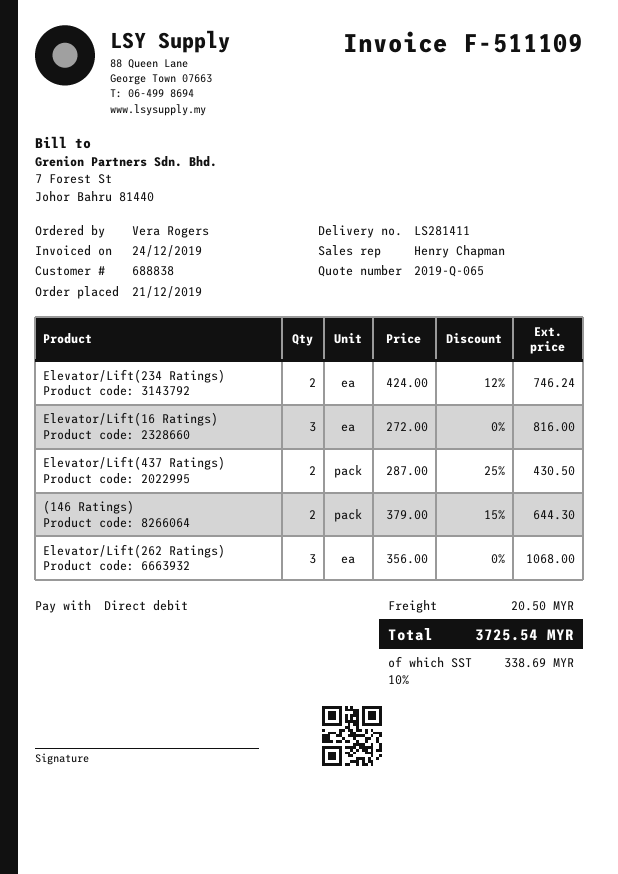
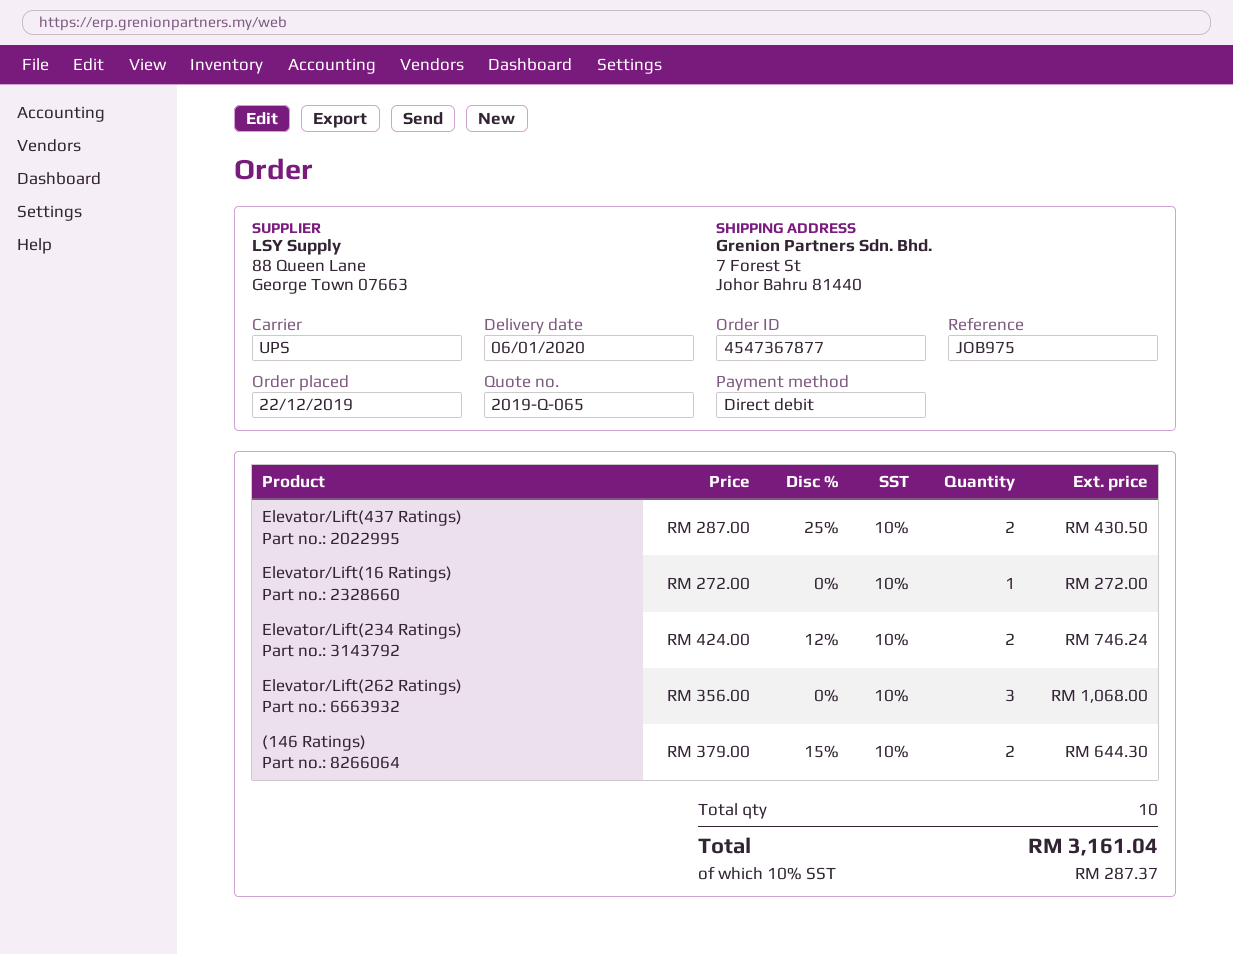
order date: 2019-12-21 -> 2019-12-22
Elevator/Lift(16 Ratings): 3 x 272.00 = 816.00 -> 1 x 272.00 = 272.00
shipping: 20.50 -> none
tax: 10% = 338.69 -> 10% = 287.37
total: 3725.54 -> 3161.04

